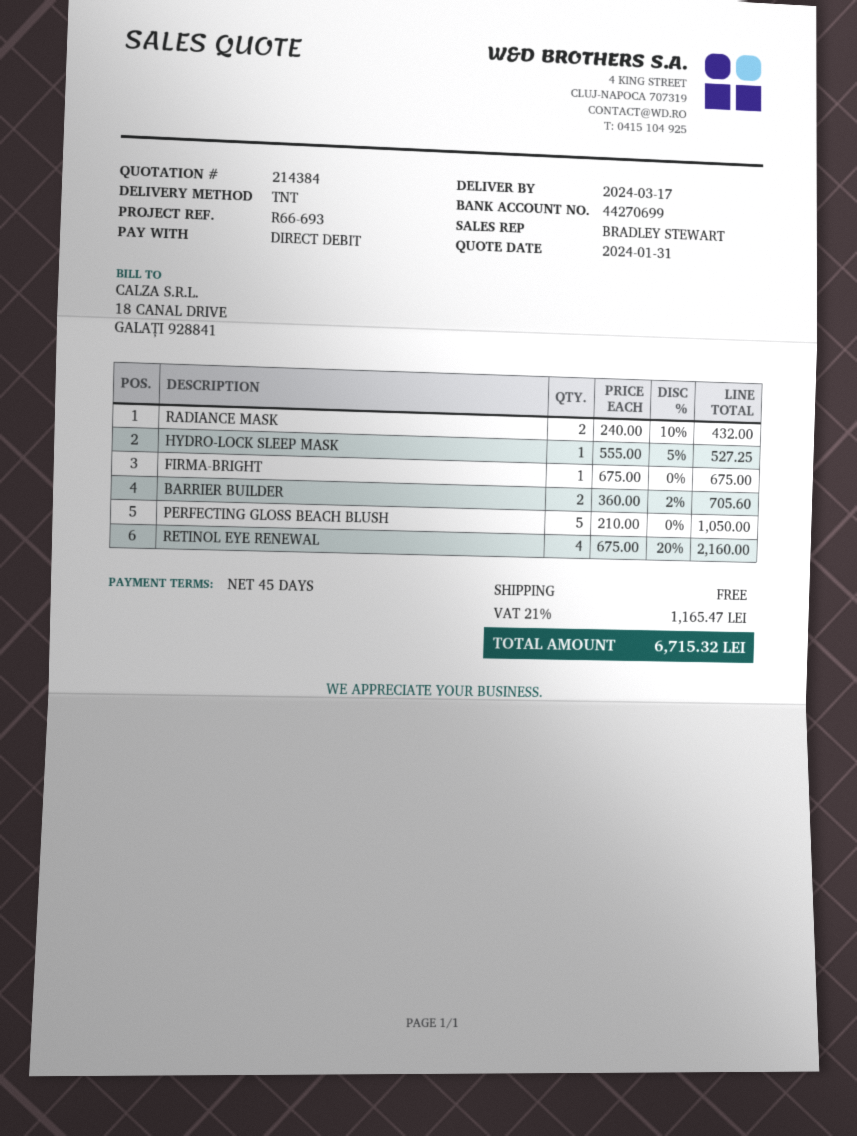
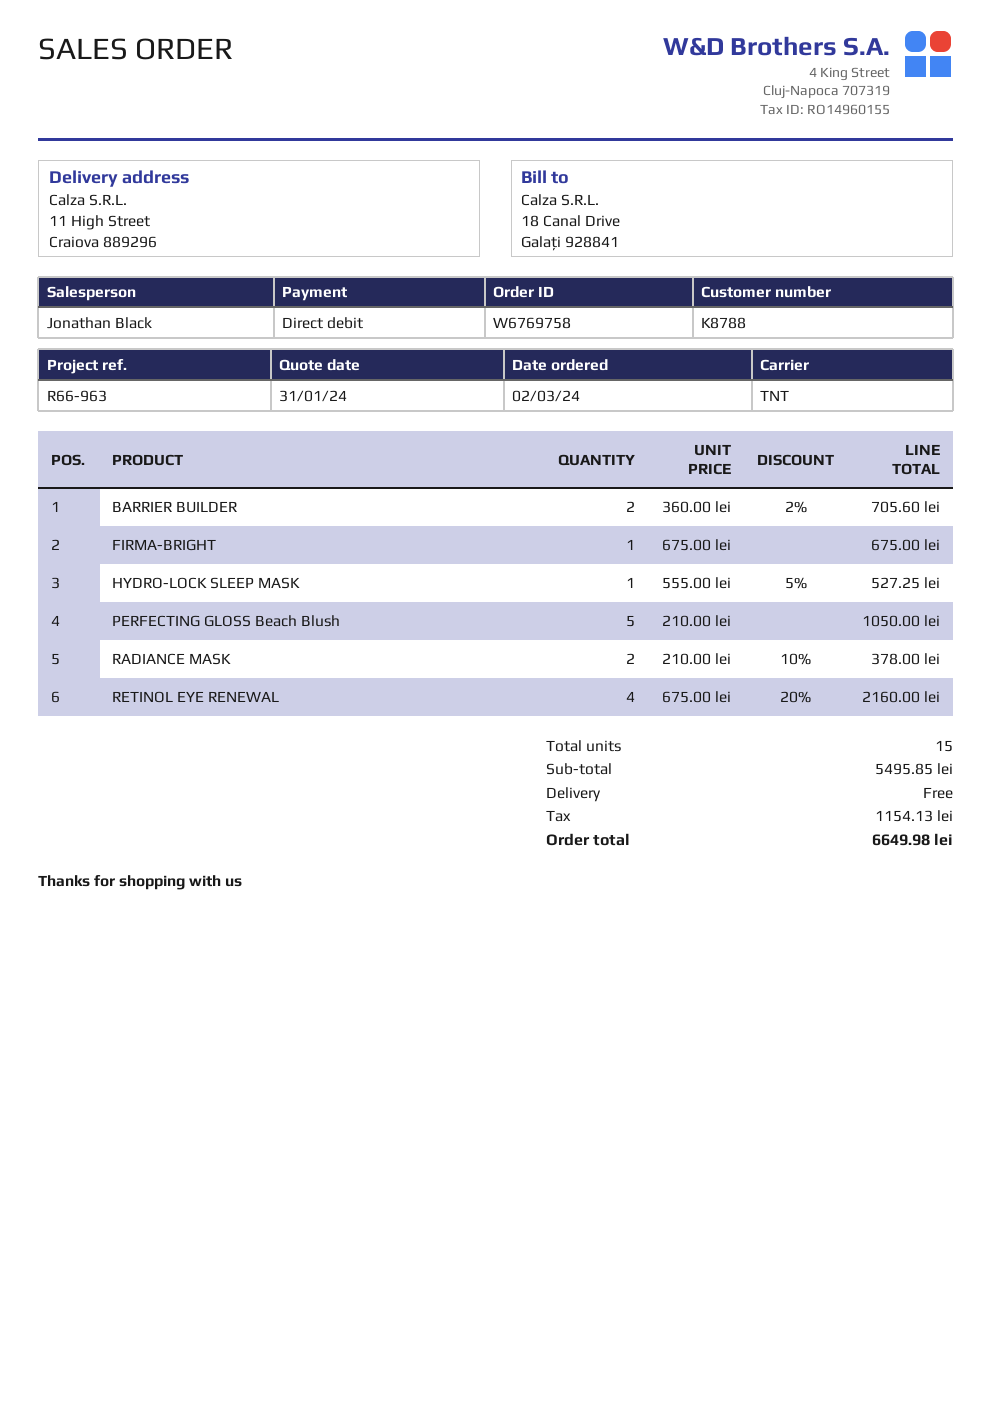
reference: R66-693 -> R66-963
sales rep: BRADLEY STEWART -> Jonathan Black
RADIANCE MASK: 2 x 240.00 - 10% = 432.00 -> 2 x 210.00 - 10% = 378.00
tax: 1165.47 -> 1154.13
total: 6715.32 -> 6649.98

